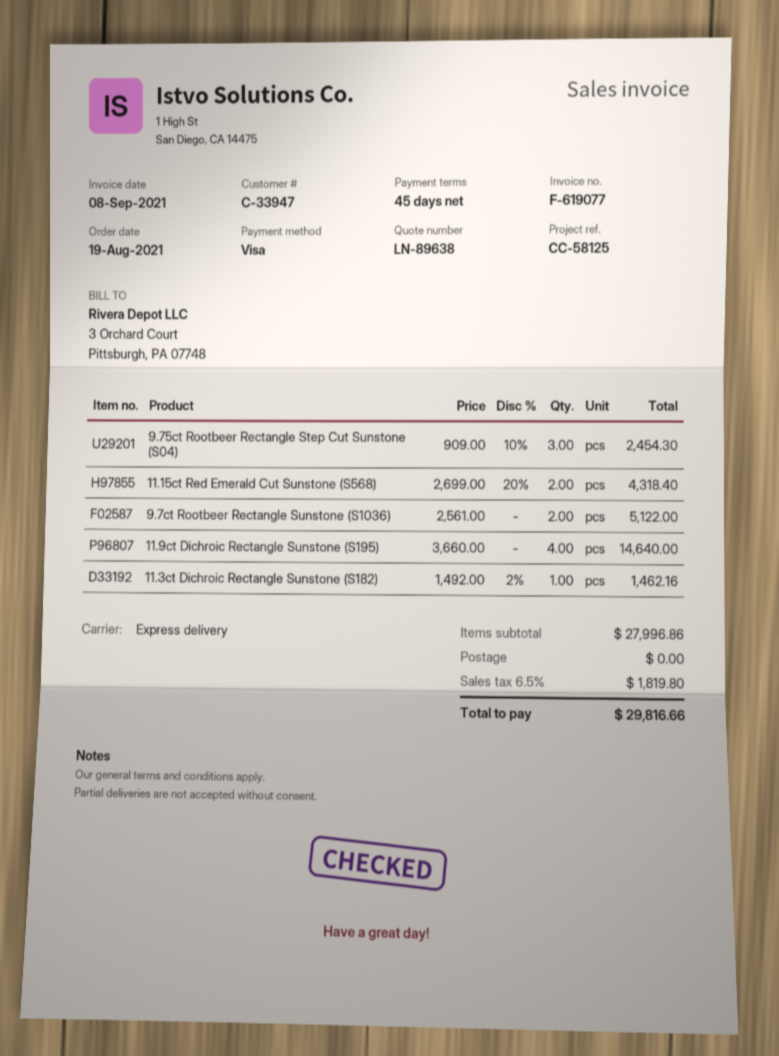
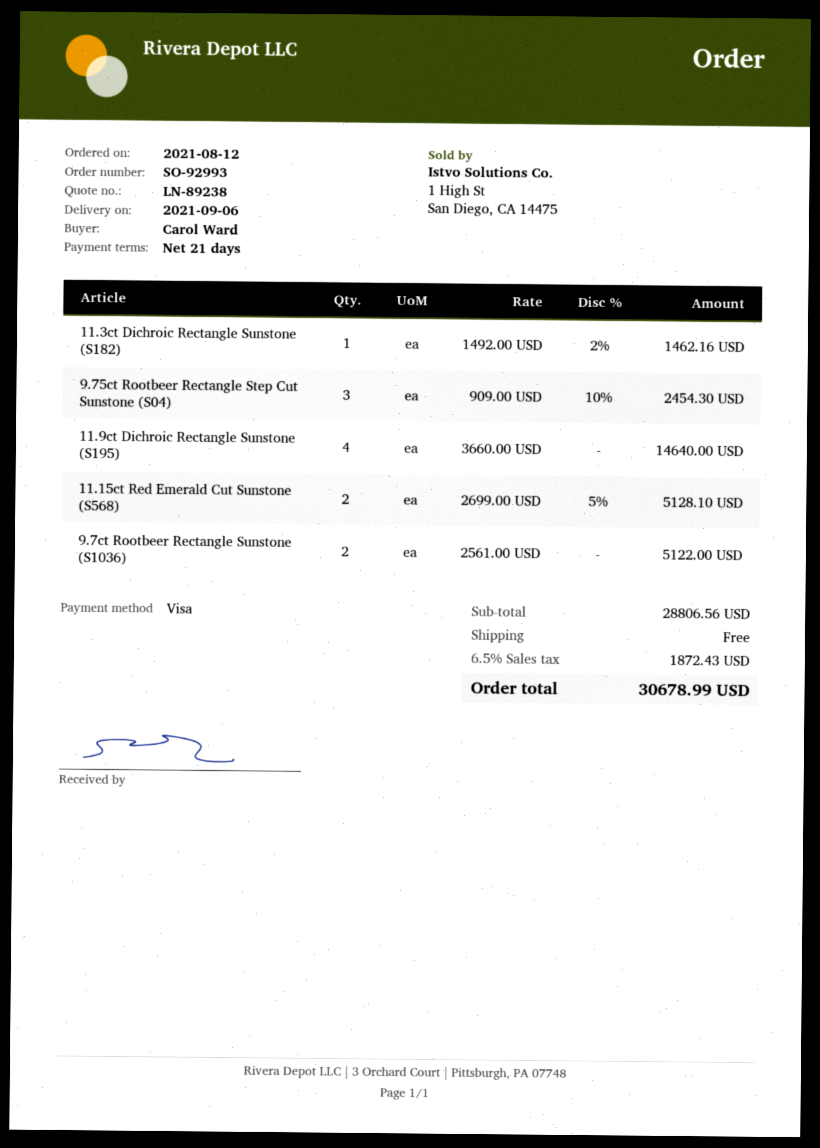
quote number: LN-89638 -> LN-89238
order date: 2021-08-19 -> 2021-08-12
payment terms: 45 days -> 21 days
11.15ct Red Emerald Cut Sunstone (S568): 2 x 2699.00 - 20% = 4318.40 -> 2 x 2699.00 - 5% = 5128.10
subtotal: 27996.86 -> 28806.56
tax: 6.5% = 1819.80 -> 6.5% = 1872.43
total: 29816.66 -> 30678.99

